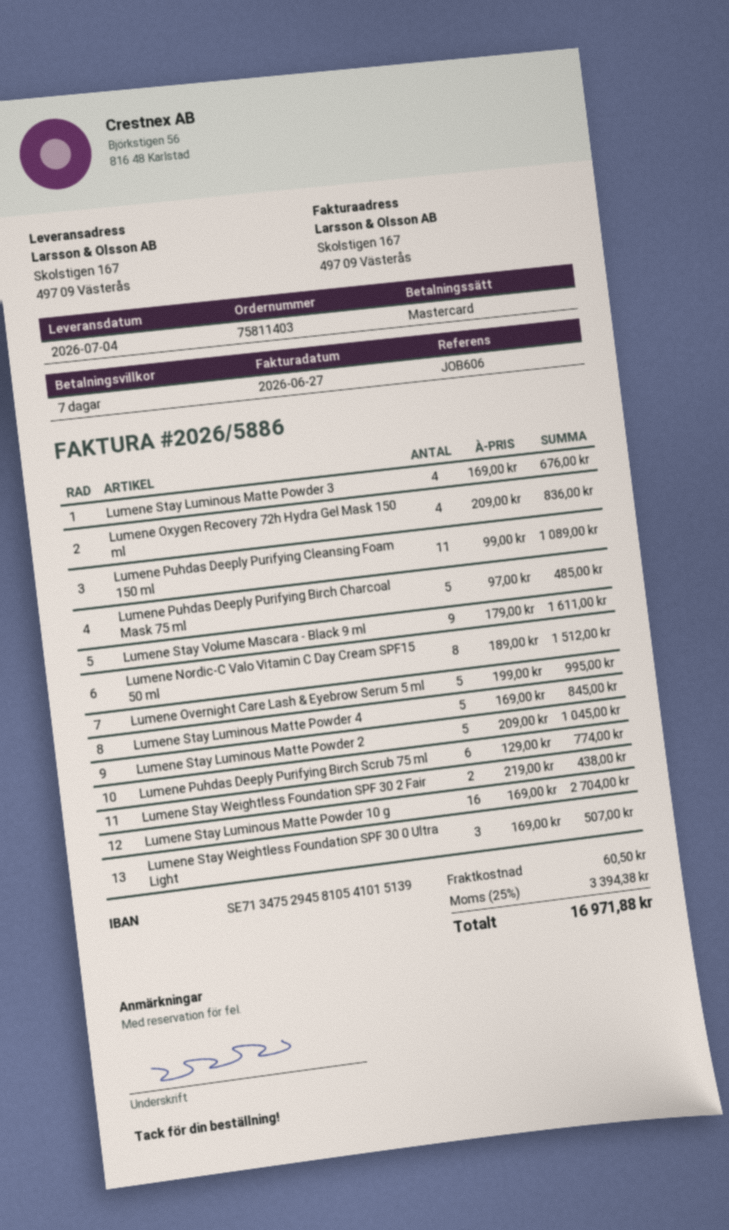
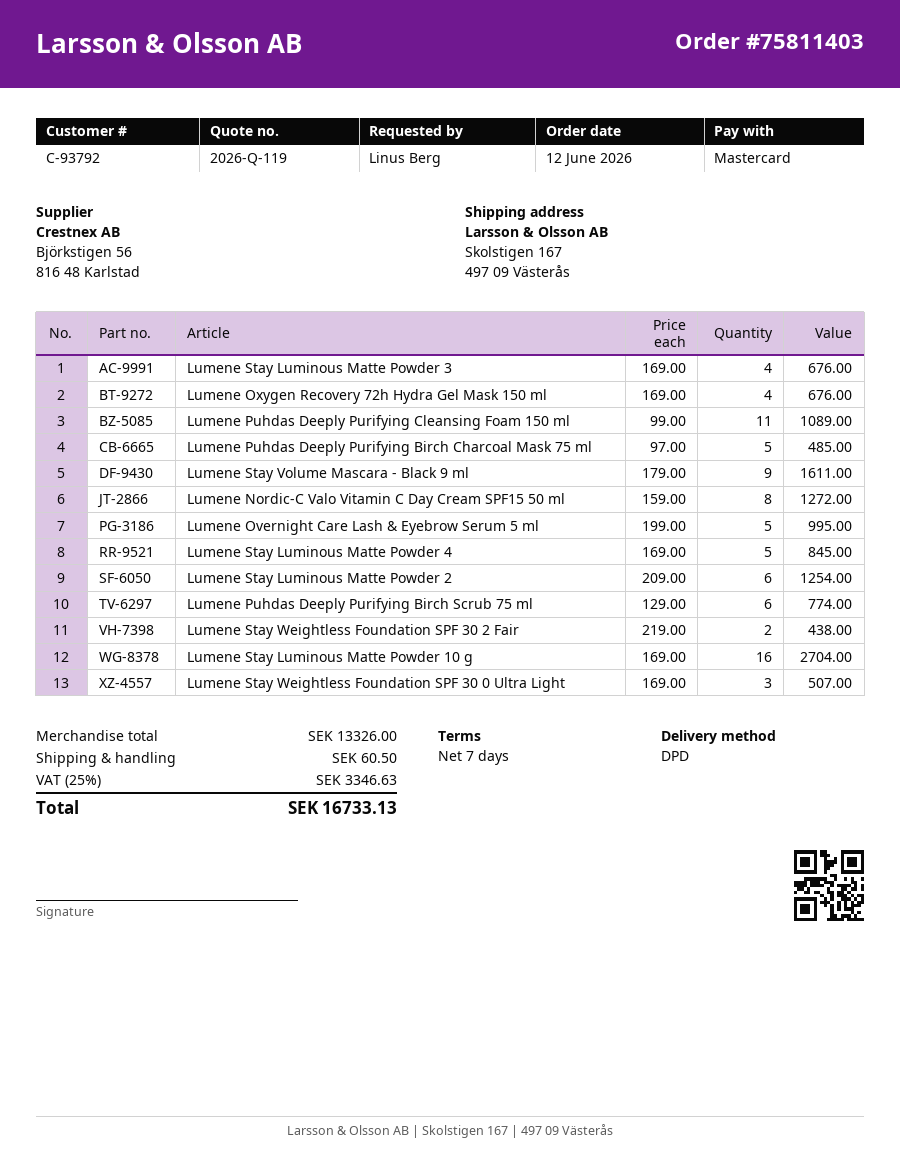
Lumene Oxygen Recovery 72h Hydra Gel Mask 150 ml: 4 x 209.00 = 836.00 -> 4 x 169.00 = 676.00
Lumene Nordic-C Valo Vitamin C Day Cream SPF15 50 ml: 8 x 189.00 = 1512.00 -> 8 x 159.00 = 1272.00
Lumene Stay Luminous Matte Powder 2: 5 x 209.00 = 1045.00 -> 6 x 209.00 = 1254.00
tax: 25% = 3394.38 -> 25% = 3346.63
total: 16971.88 -> 16733.13

